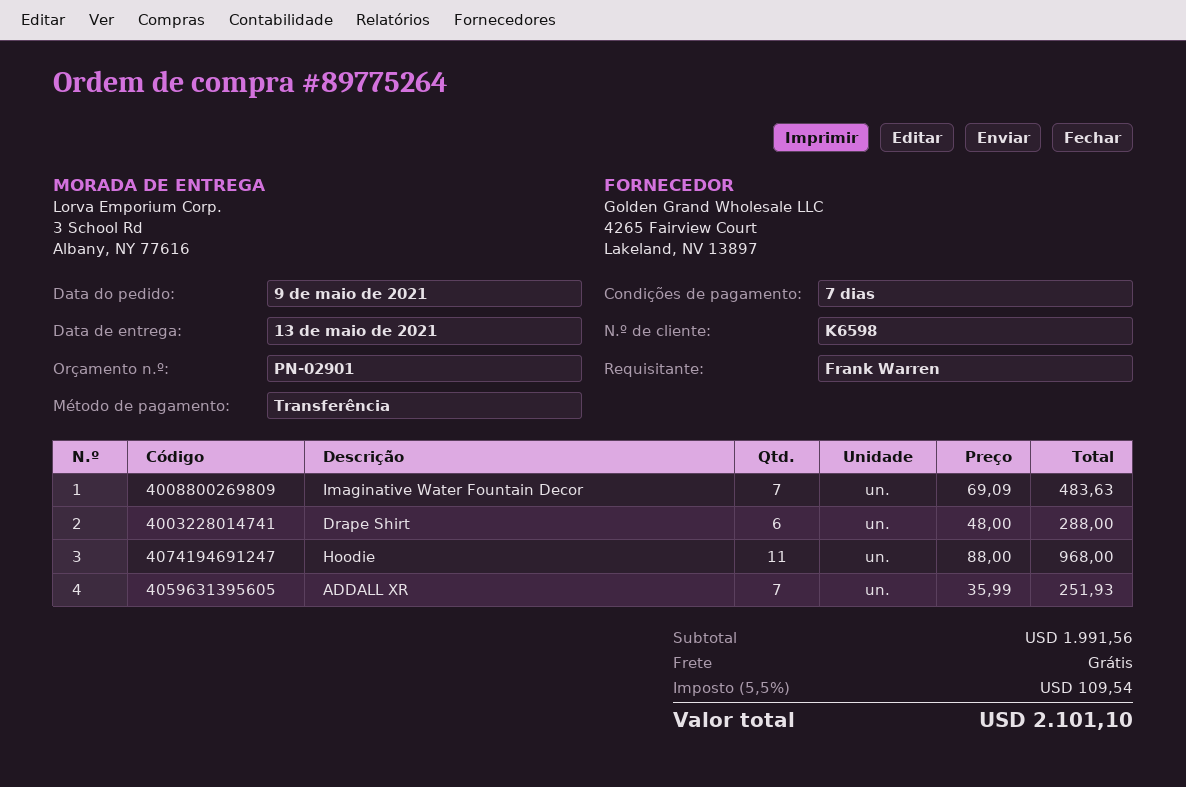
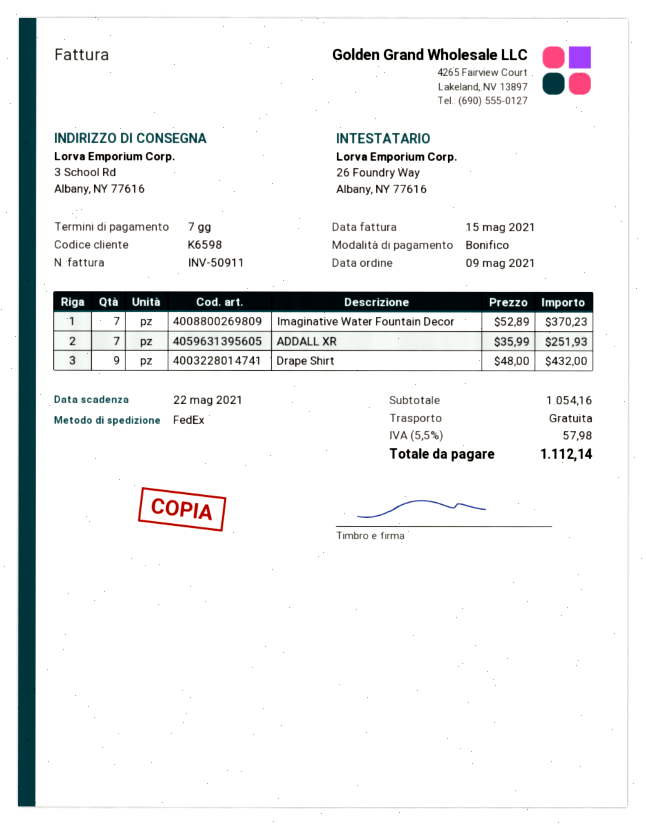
Imaginative Water Fountain Decor: 7 x 69.09 = 483.63 -> 7 x 52.89 = 370.23
Drape Shirt: 6 x 48.00 = 288.00 -> 9 x 48.00 = 432.00
Hoodie: 11 x 88.00 = 968.00 -> none
subtotal: 1991.56 -> 1054.16
tax: 5.5% = 109.54 -> 5.5% = 57.98
total: 2101.10 -> 1112.14

